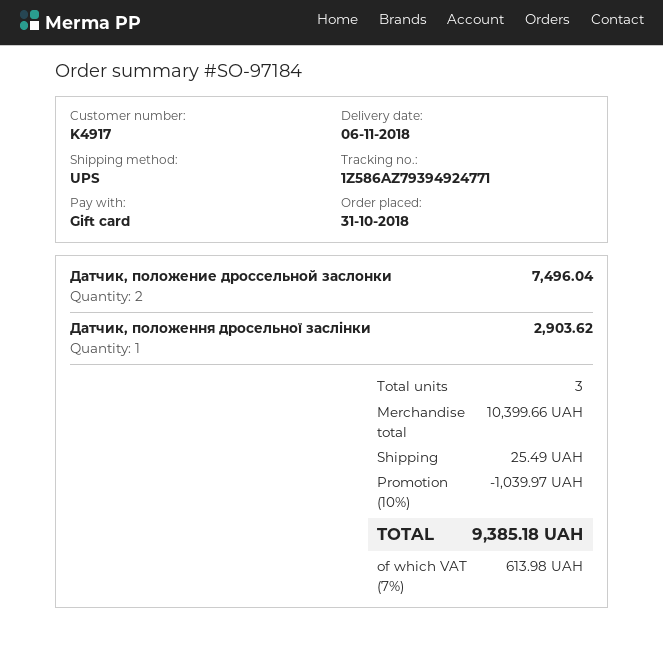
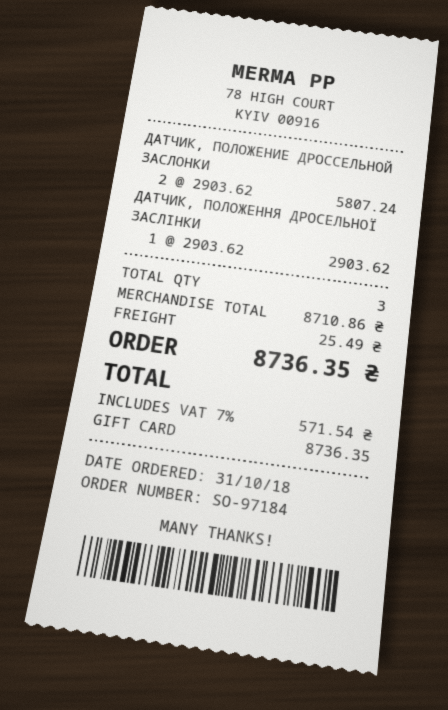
Датчик, положение дроссельной заслонки: 2 for 7496.04 -> 2 for 5807.24
subtotal: 10399.66 -> 8710.86
discount: 10% = 1039.97 -> none
tax: 7% = 613.98 -> 7% = 571.54
total: 9385.18 -> 8736.35

